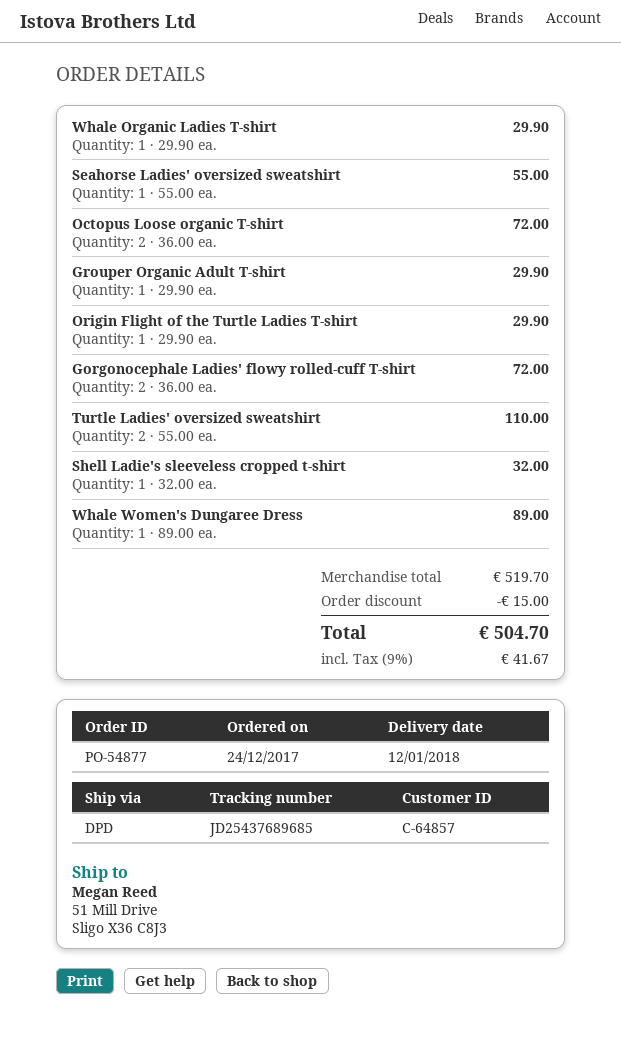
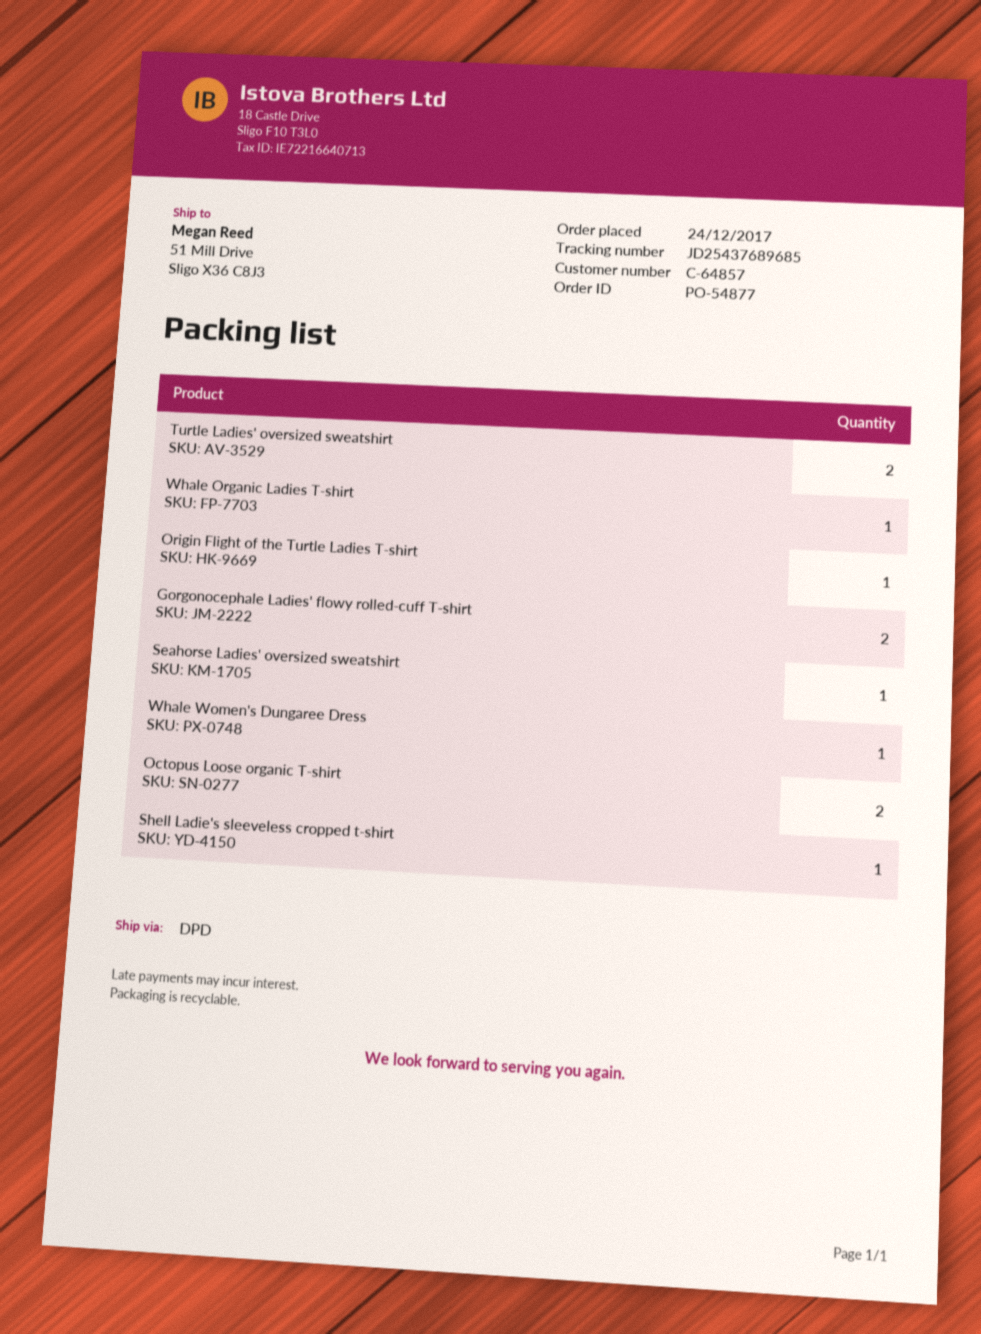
Grouper Organic Adult T-shirt: 1 -> none

